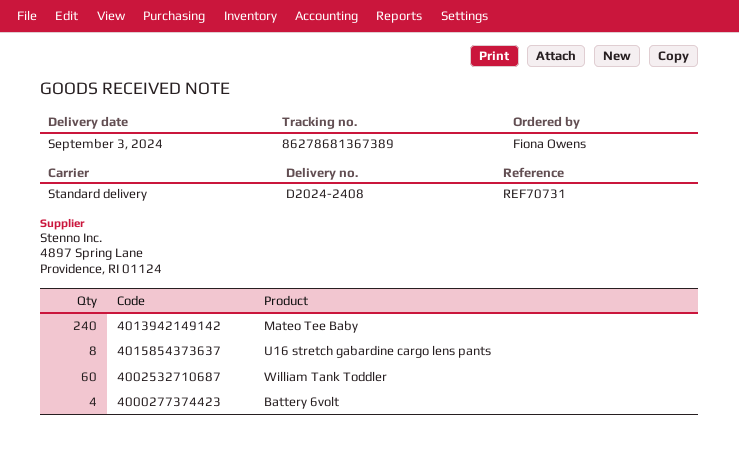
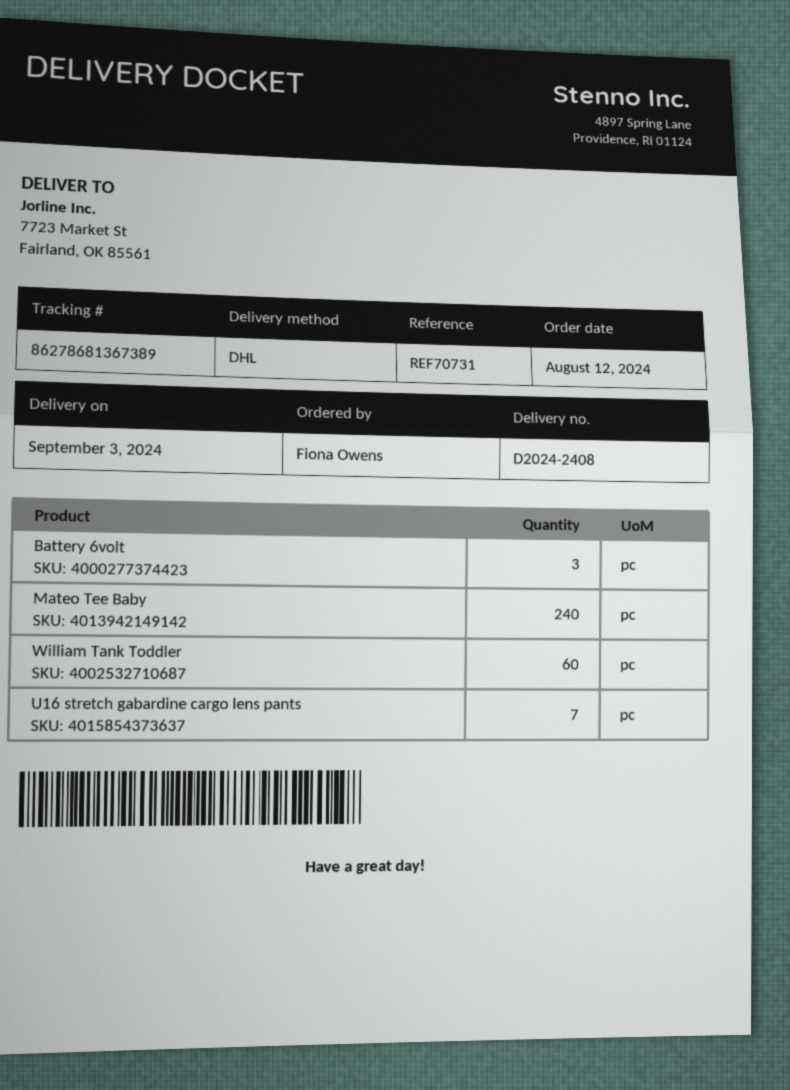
shipping method: standard -> DHL
U16 stretch gabardine cargo lens pants: 8 -> 7
Battery 6volt: 4 -> 3

